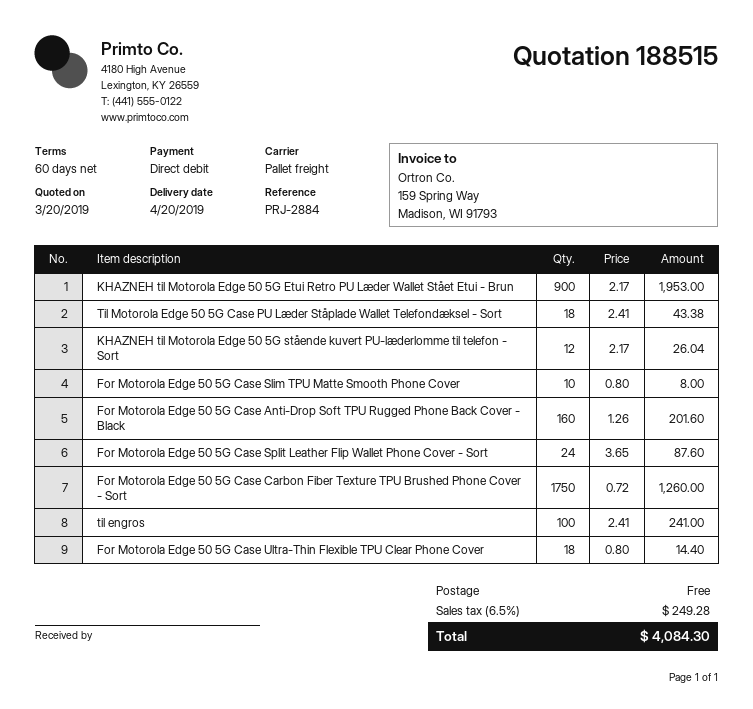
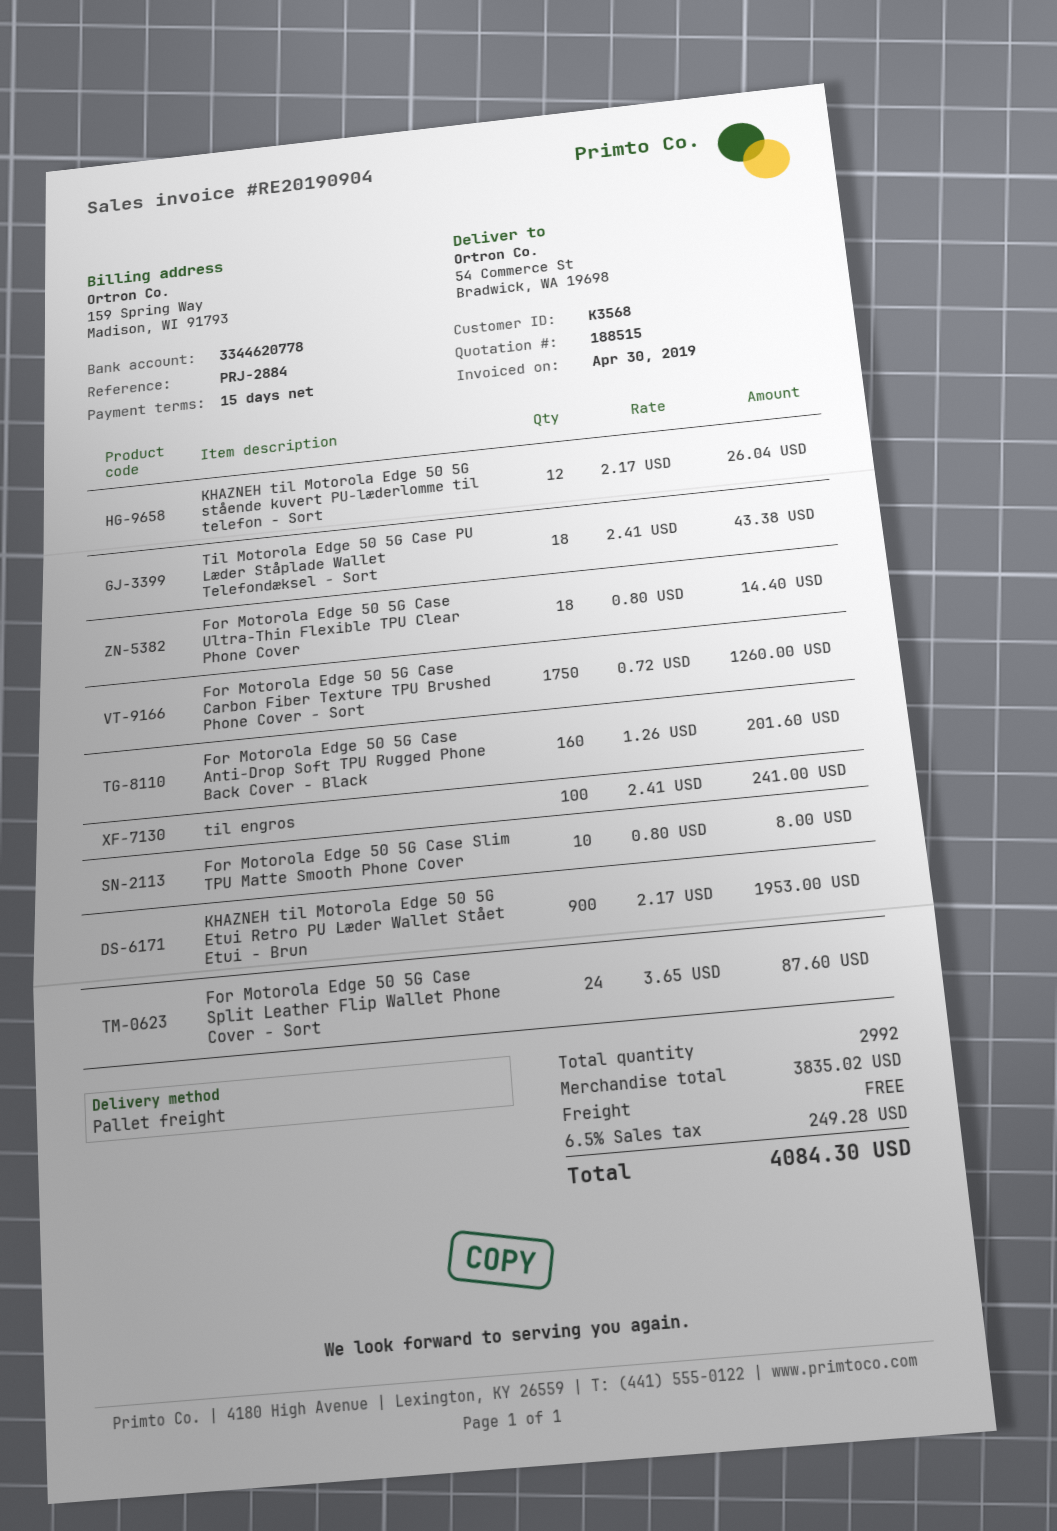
payment terms: 60 days -> 15 days

